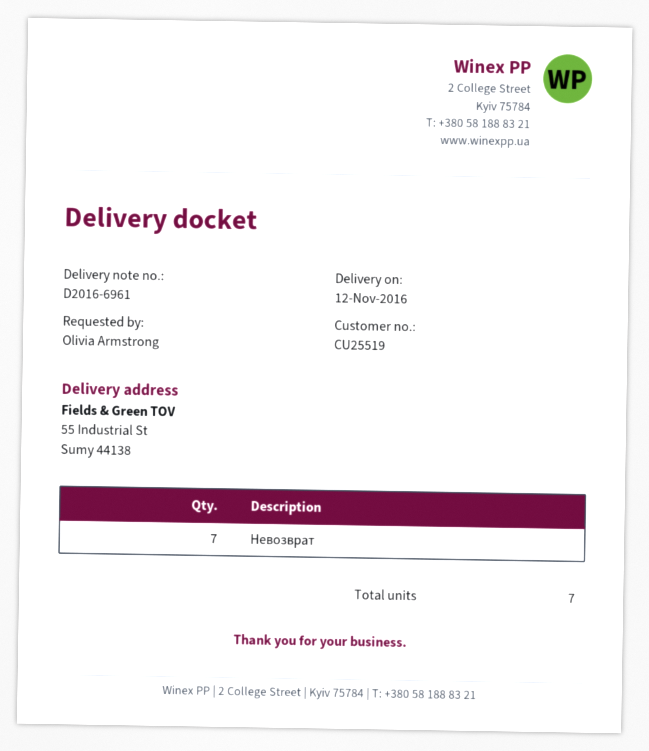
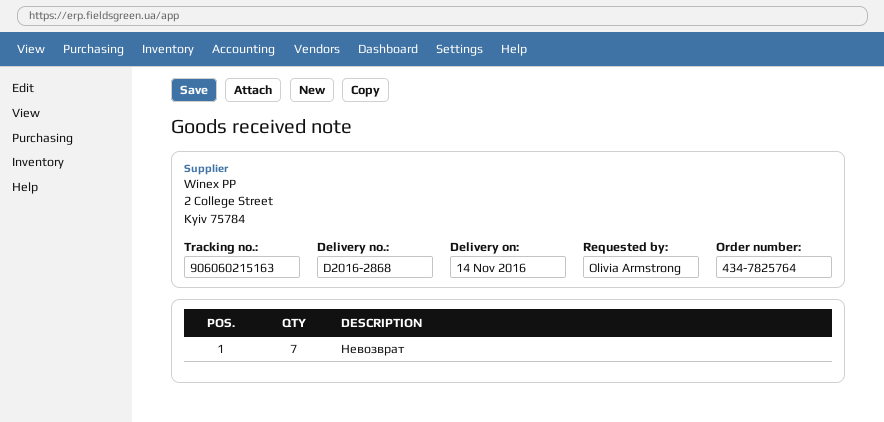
delivery note number: D2016-6961 -> D2016-2868
delivery date: 2016-11-12 -> 2016-11-14

